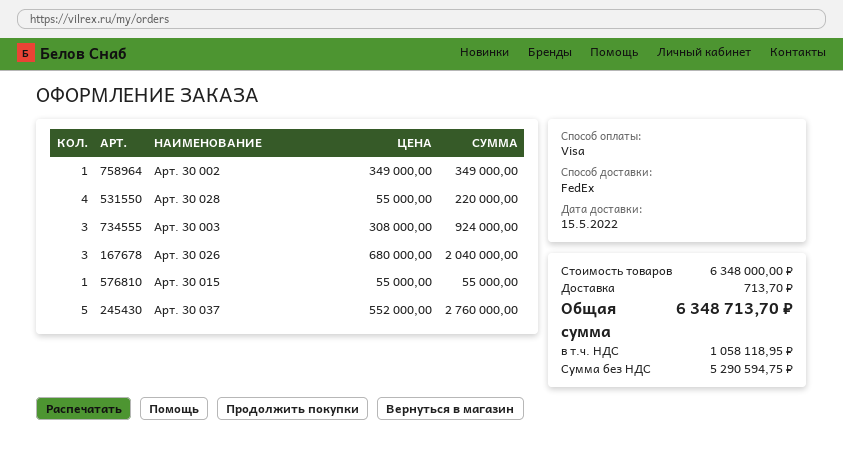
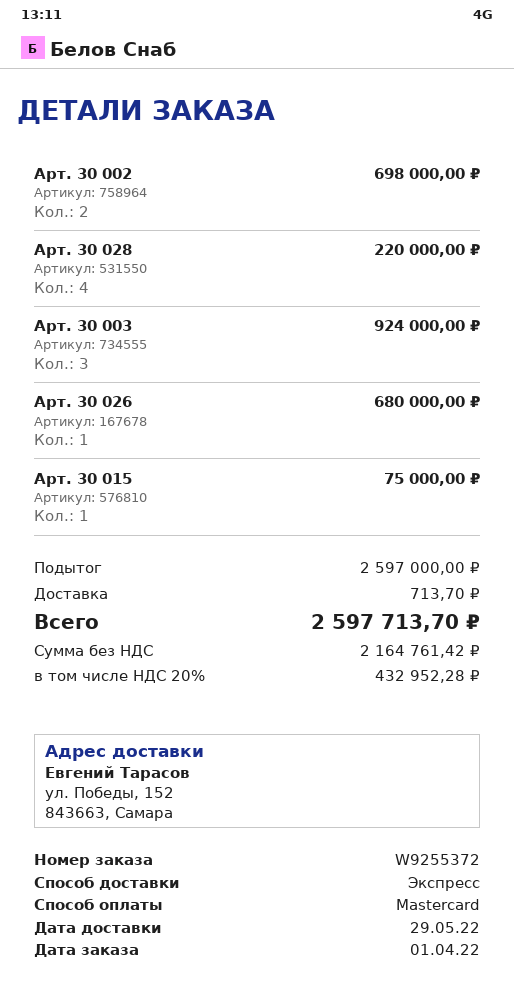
delivery date: 2022-05-15 -> 2022-05-29
payment method: Visa -> Mastercard
shipping method: FedEx -> express
Арт. 30 002: 1 for 349000.00 -> 2 for 698000.00
Арт. 30 026: 3 for 2040000.00 -> 1 for 680000.00
Арт. 30 015: 1 for 55000.00 -> 1 for 75000.00
Арт. 30 037: 5 for 2760000.00 -> none
subtotal: 6348000.00 -> 2597000.00
net: 5290594.75 -> 2164761.42
tax: 1058118.95 -> 432952.28
total: 6348713.70 -> 2597713.70

